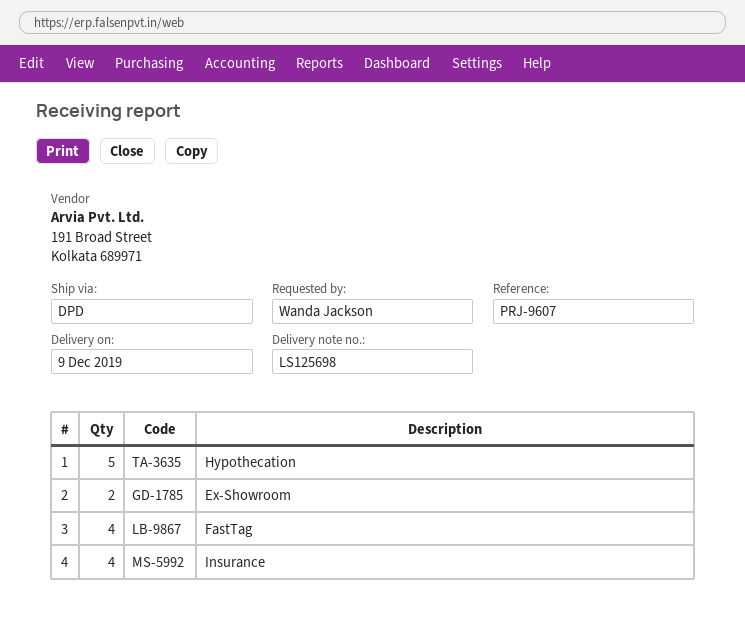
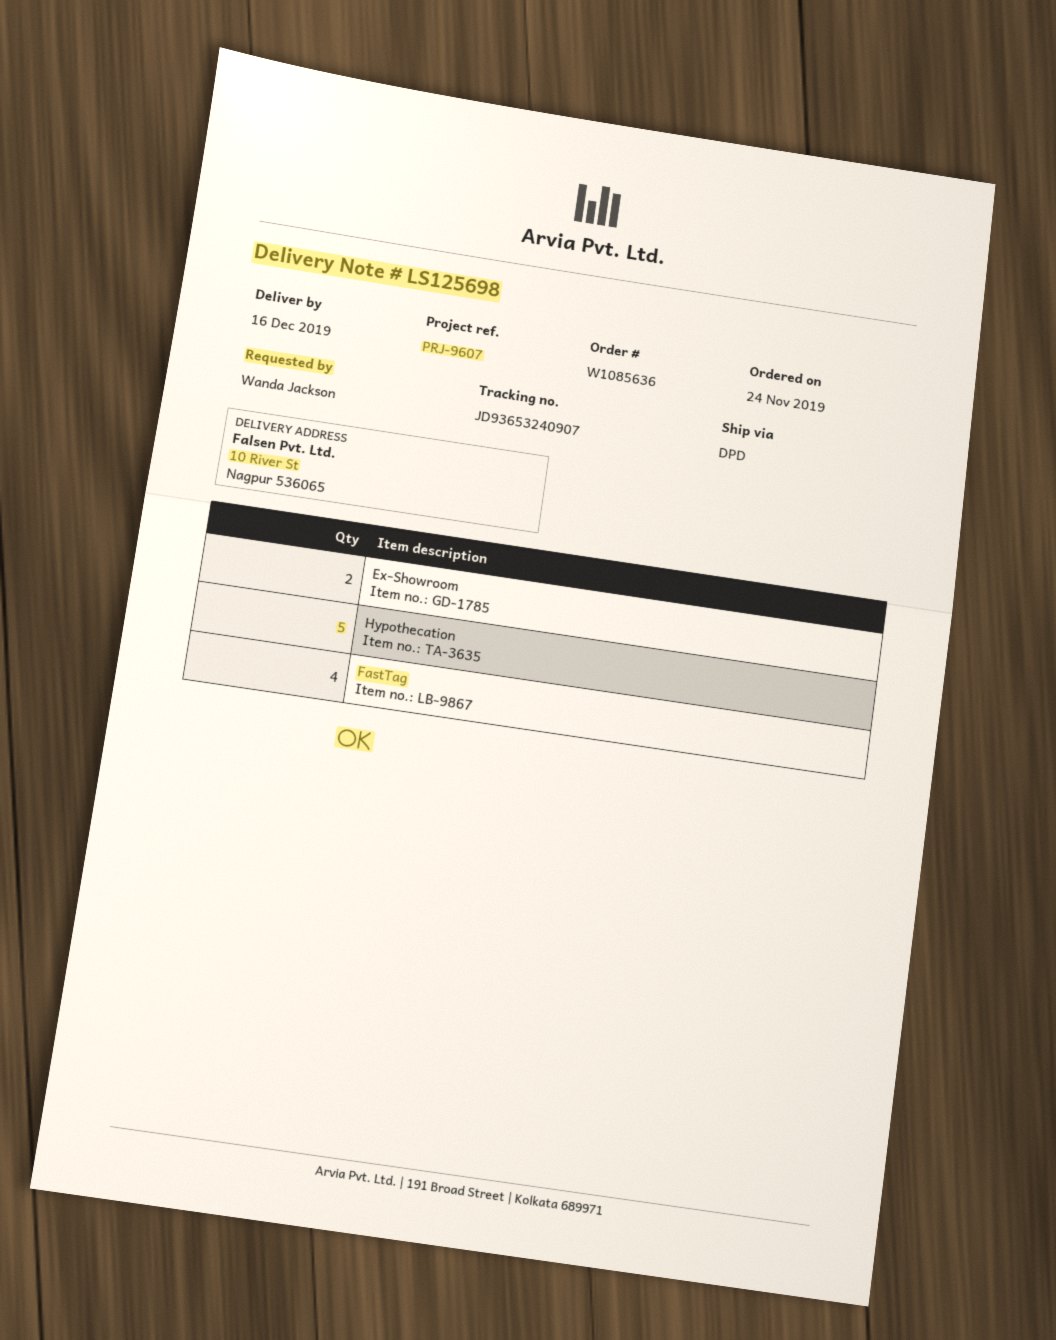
delivery date: 2019-12-09 -> 2019-12-16
Insurance: 4 -> none

